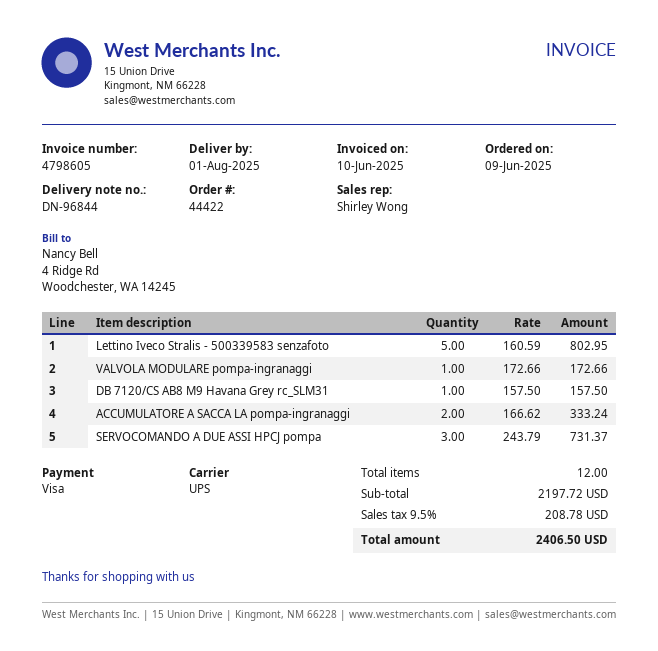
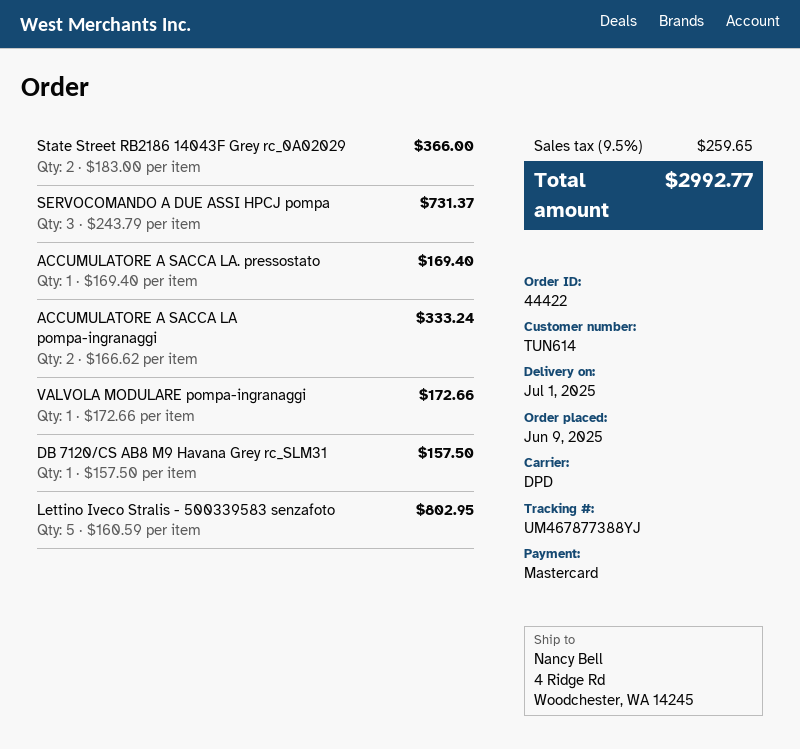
delivery date: 2025-08-01 -> 2025-07-01
payment method: Visa -> Mastercard
shipping method: UPS -> DPD
State Street RB2186 14043F Grey rc_0A02029: none -> 2 x 183.00 = 366.00
ACCUMULATORE A SACCA LA. pressostato: none -> 1 x 169.40 = 169.40
tax: 9.5% = 208.78 -> 9.5% = 259.65
total: 2406.50 -> 2992.77

